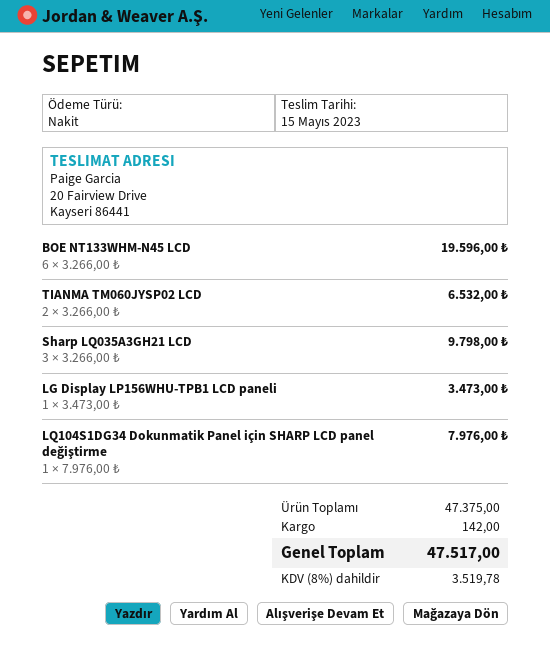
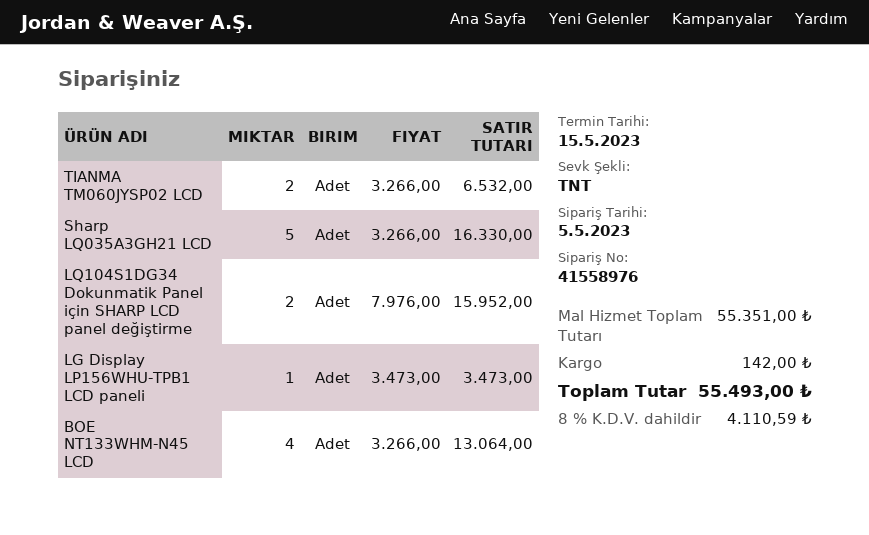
BOE NT133WHM-N45 LCD: 6 x 3266.00 = 19596.00 -> 4 x 3266.00 = 13064.00
Sharp LQ035A3GH21 LCD: 3 x 3266.00 = 9798.00 -> 5 x 3266.00 = 16330.00
LQ104S1DG34 Dokunmatik Panel için SHARP LCD panel değiştirme: 1 x 7976.00 = 7976.00 -> 2 x 7976.00 = 15952.00
subtotal: 47375.00 -> 55351.00
tax: 8% = 3519.78 -> 8% = 4110.59
total: 47517.00 -> 55493.00

